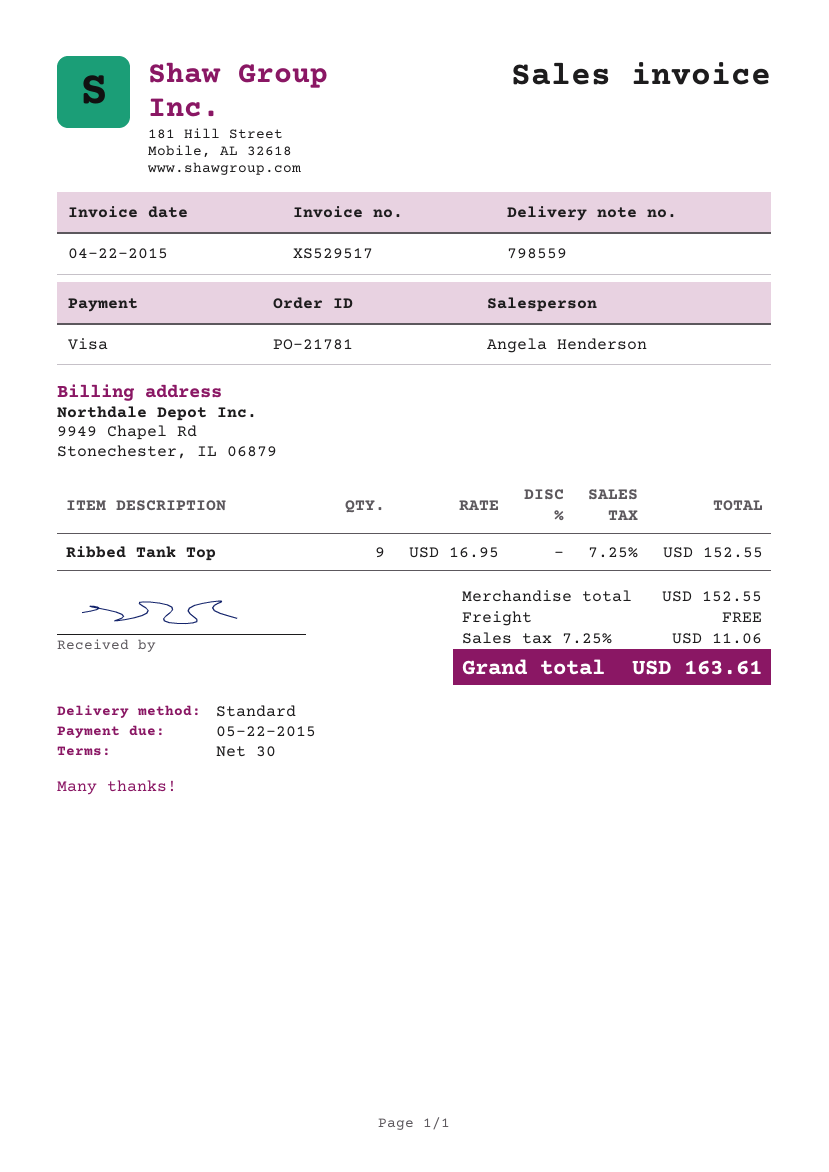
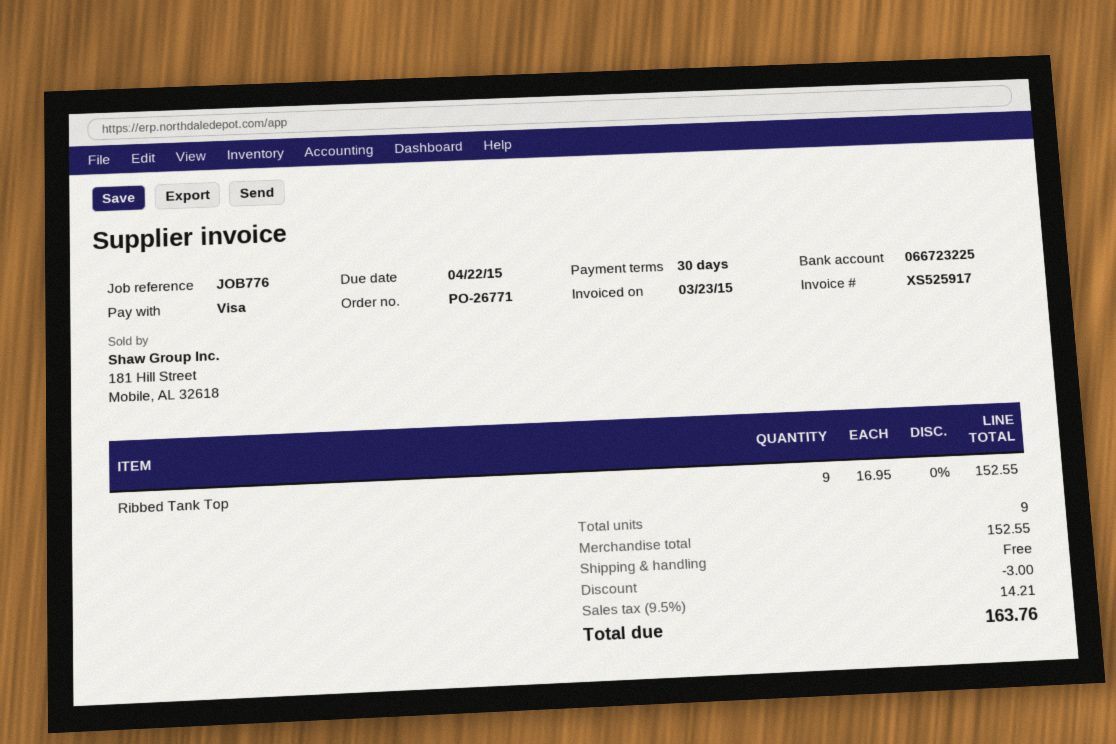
order number: PO-21781 -> PO-26771
invoice number: XS529517 -> XS525917
invoice date: 2015-04-22 -> 2015-03-23
due date: 2015-05-22 -> 2015-04-22
discount: none -> 3.00
tax: 7.25% = 11.06 -> 9.5% = 14.21
total: 163.61 -> 163.76

